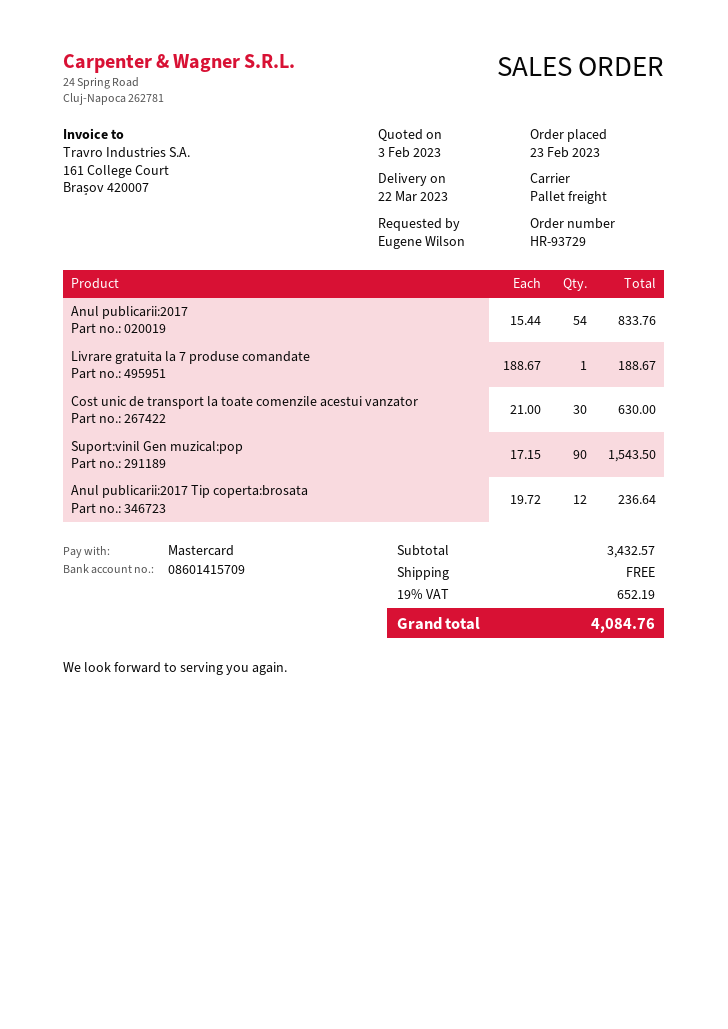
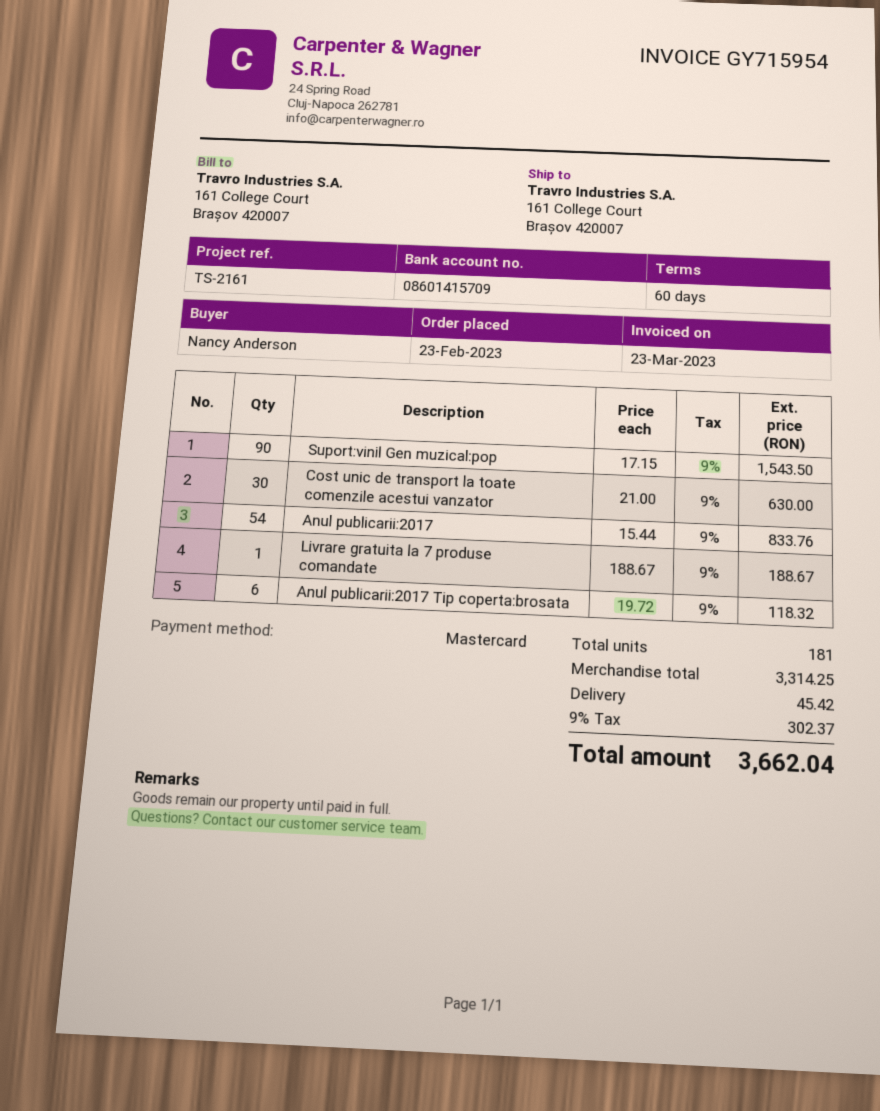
ordered by: Eugene Wilson -> Nancy Anderson
Anul publicarii:2017 Tip coperta:brosata: 12 x 19.72 = 236.64 -> 6 x 19.72 = 118.32
subtotal: 3432.57 -> 3314.25
shipping: 0.00 -> 45.42
tax: 19% = 652.19 -> 9% = 302.37
total: 4084.76 -> 3662.04

